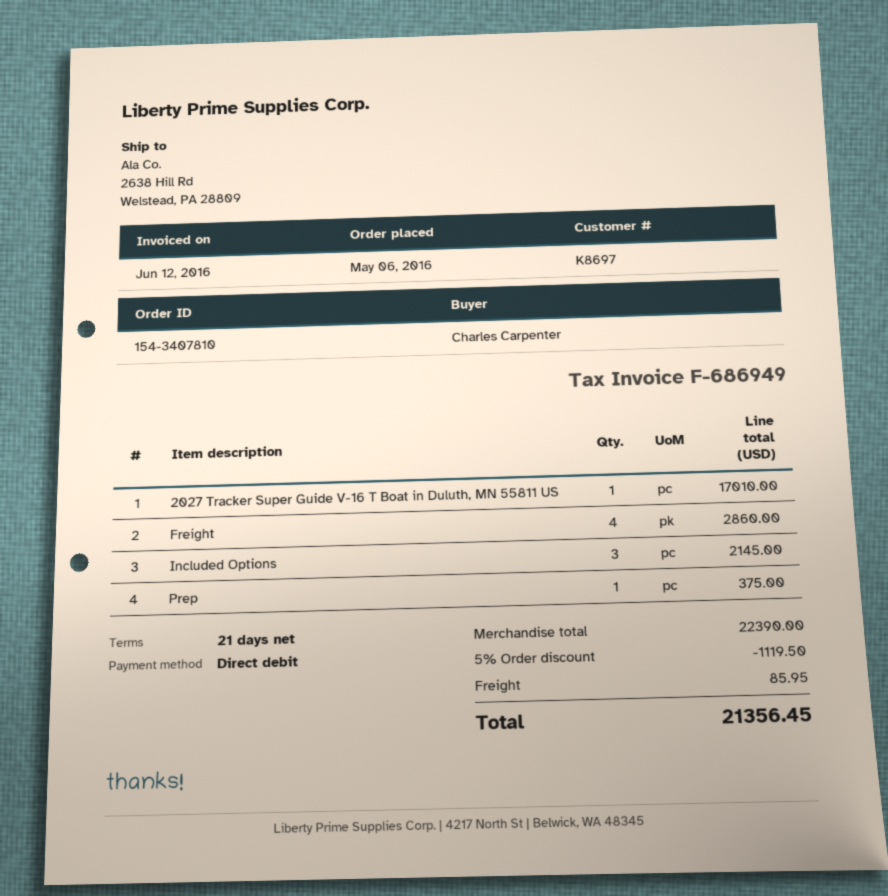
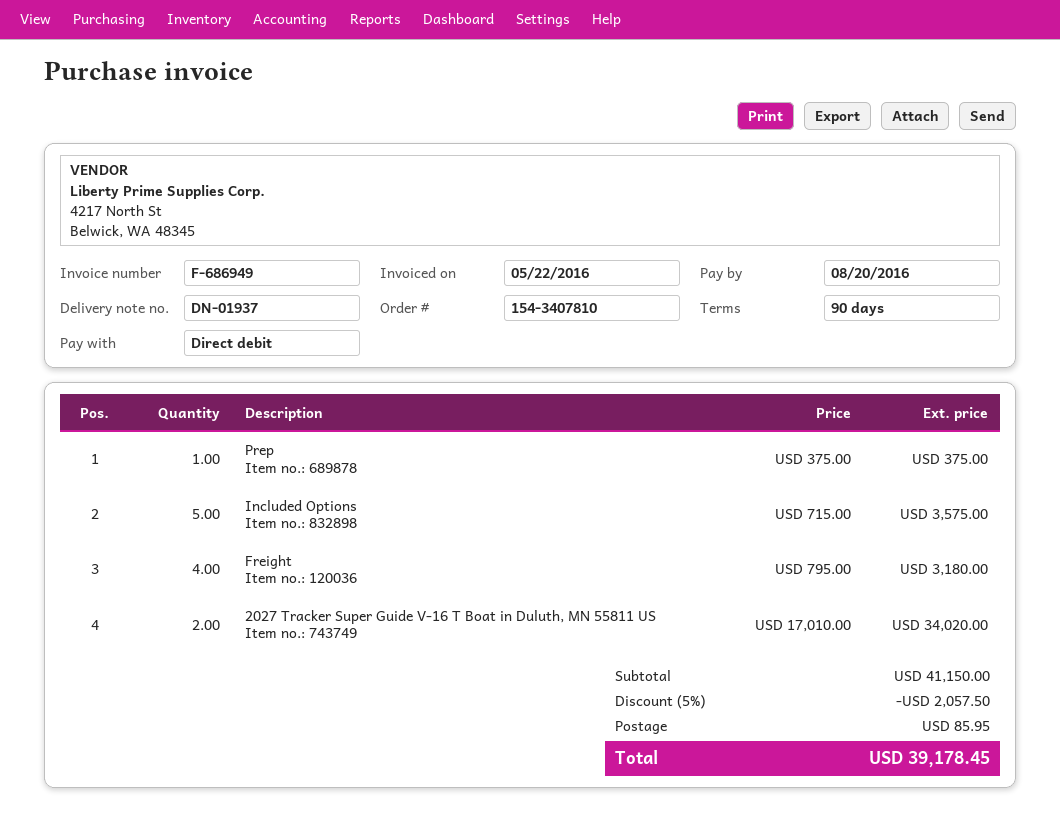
invoice date: 2016-06-12 -> 2016-05-22
payment terms: 21 days -> 90 days
2027 Tracker Super Guide V-16 T Boat in Duluth, MN 55811 US: 1 for 17010.00 -> 2 for 34020.00
Freight: 4 for 2860.00 -> 4 for 3180.00
Included Options: 3 for 2145.00 -> 5 for 3575.00
subtotal: 22390.00 -> 41150.00
discount: 5% = 1119.50 -> 5% = 2057.50
total: 21356.45 -> 39178.45

